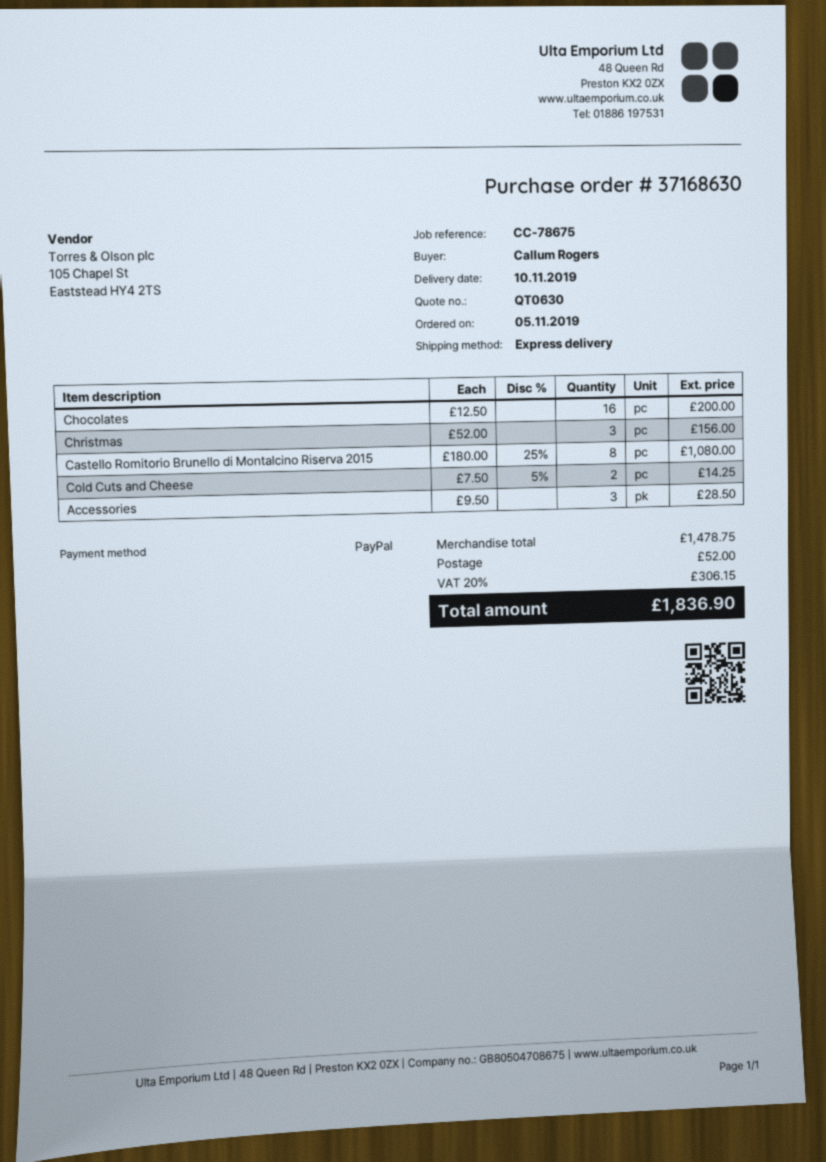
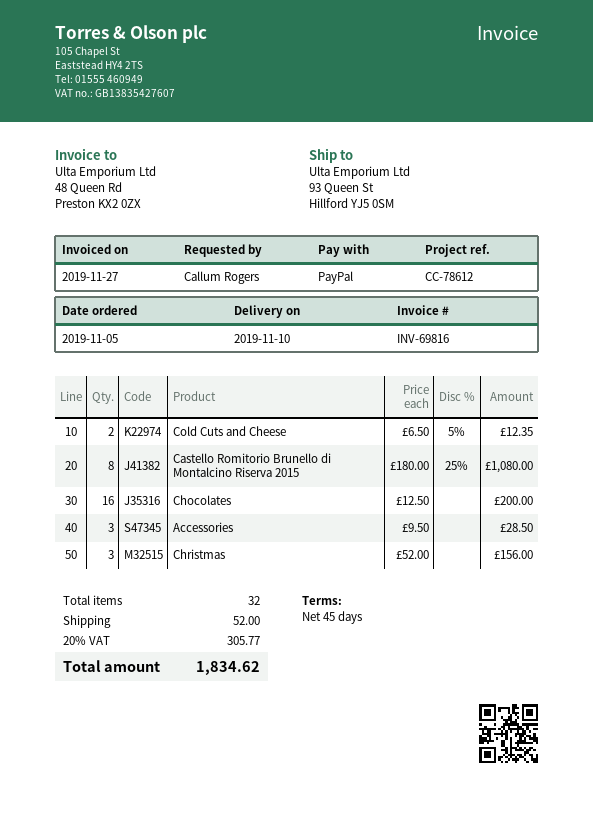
reference: CC-78675 -> CC-78612
Cold Cuts and Cheese: 2 x 7.50 - 5% = 14.25 -> 2 x 6.50 - 5% = 12.35
tax: 20% = 306.15 -> 20% = 305.77
total: 1836.90 -> 1834.62

